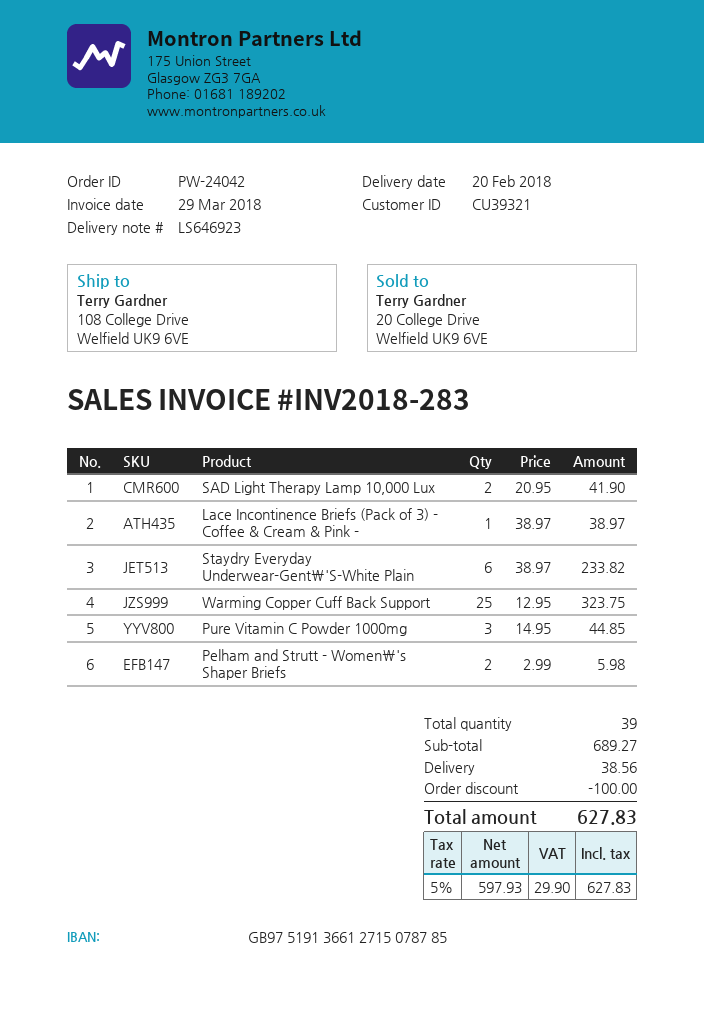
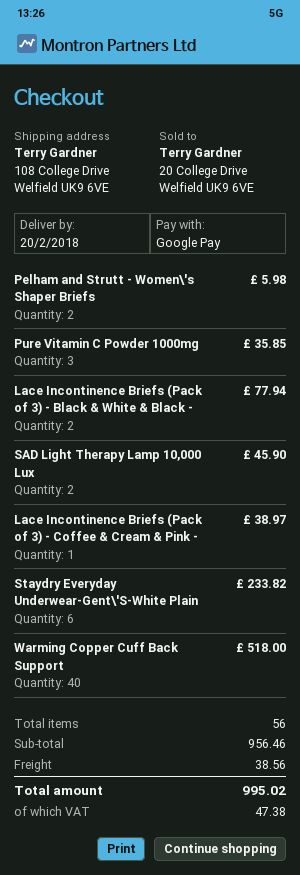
SAD Light Therapy Lamp 10,000 Lux: 2 for 41.90 -> 2 for 45.90
Warming Copper Cuff Back Support: 25 for 323.75 -> 40 for 518.00
Pure Vitamin C Powder 1000mg: 3 for 44.85 -> 3 for 35.85
Lace Incontinence Briefs (Pack of 3) - Black & White & Black -: none -> 2 for 77.94
total quantity: 39 -> 56
subtotal: 689.27 -> 956.46
discount: 100.00 -> none
tax: 29.90 -> 47.38
total: 627.83 -> 995.02

